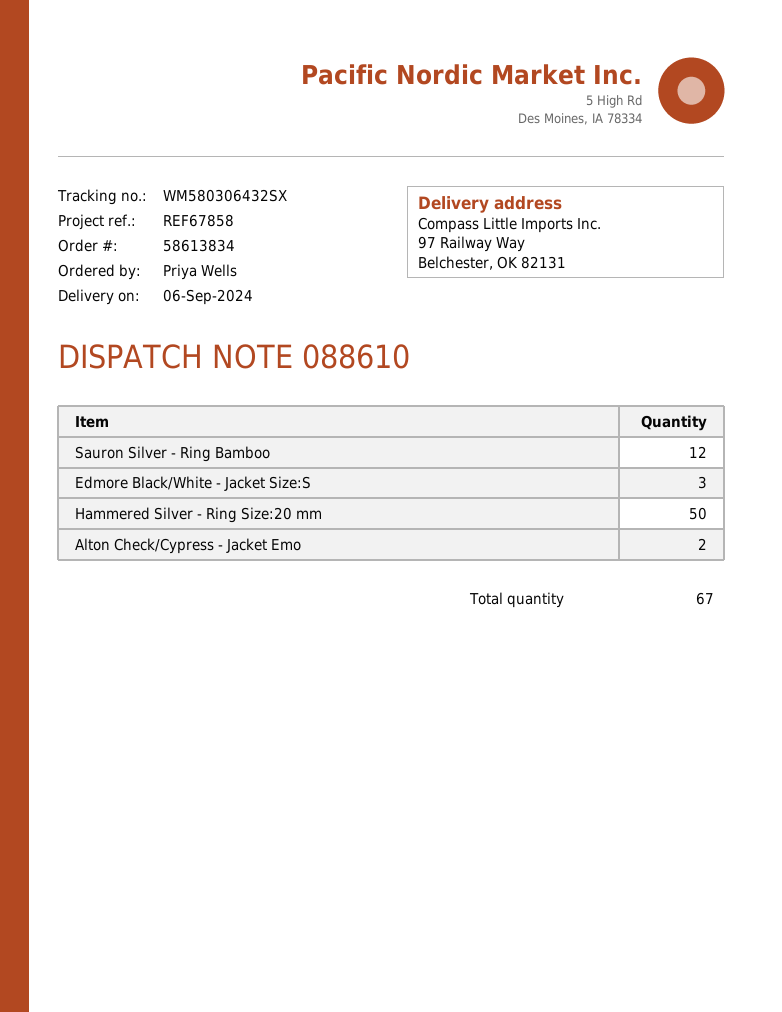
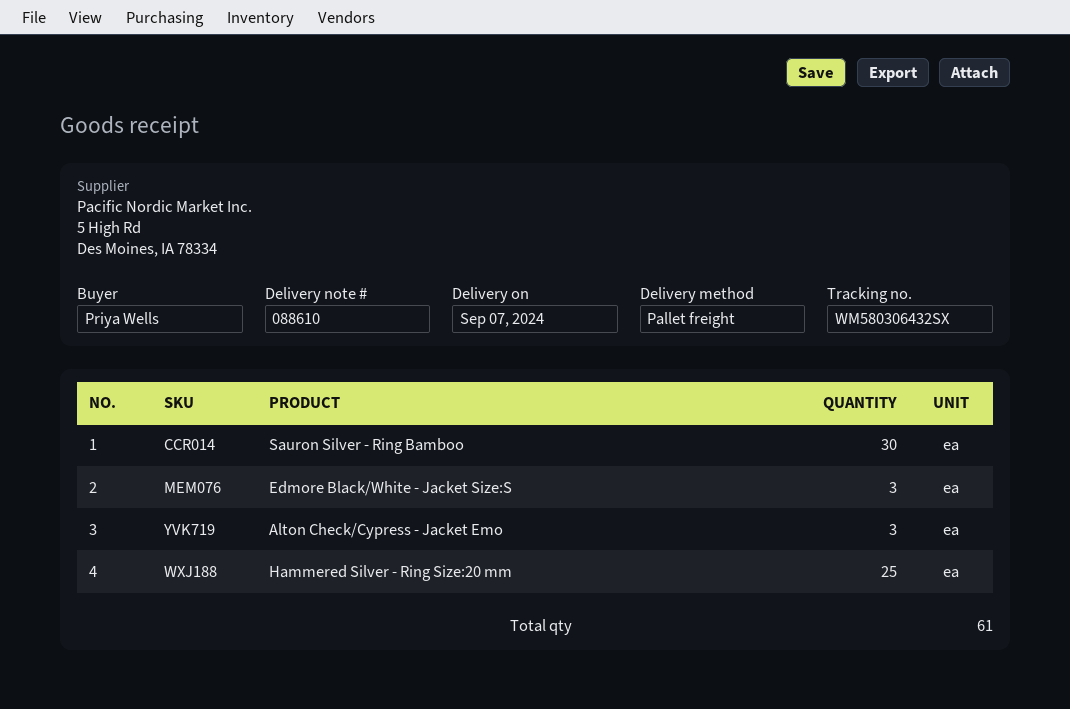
delivery date: 2024-09-06 -> 2024-09-07
Sauron Silver - Ring Bamboo: 12 -> 30
Hammered Silver - Ring Size:20 mm: 50 -> 25
Alton Check/Cypress - Jacket Emo: 2 -> 3
total quantity: 67 -> 61

